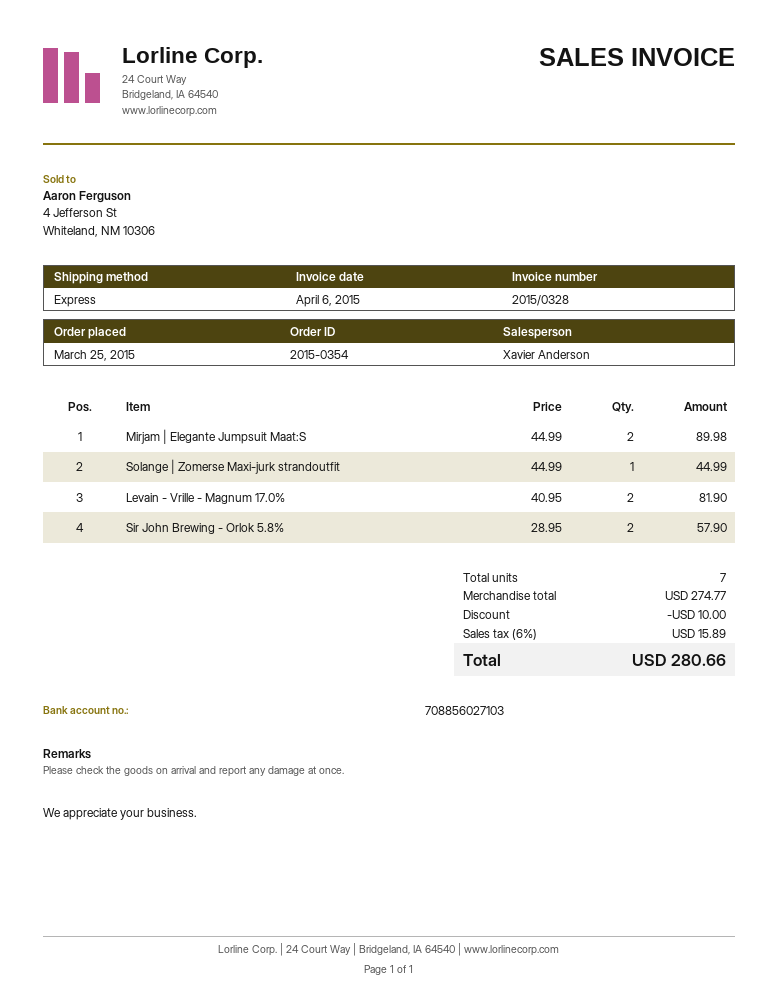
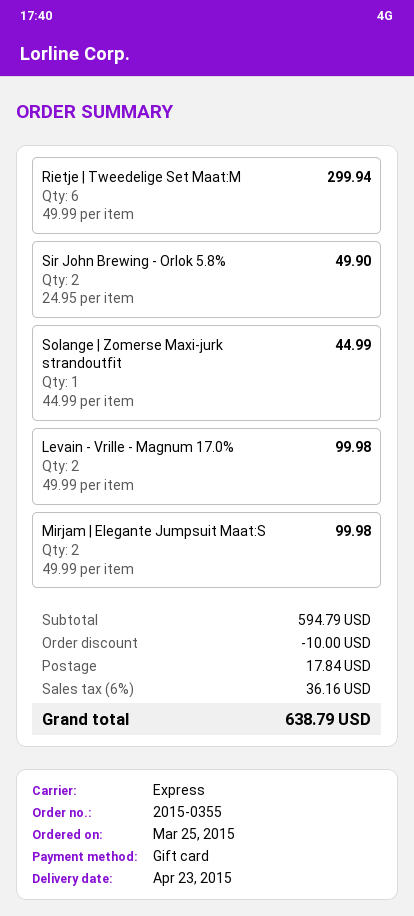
order number: 2015-0354 -> 2015-0355
Mirjam | Elegante Jumpsuit Maat:S: 2 x 44.99 = 89.98 -> 2 x 49.99 = 99.98
Levain - Vrille - Magnum 17.0%: 2 x 40.95 = 81.90 -> 2 x 49.99 = 99.98
Sir John Brewing - Orlok 5.8%: 2 x 28.95 = 57.90 -> 2 x 24.95 = 49.90
Rietje | Tweedelige Set Maat:M: none -> 6 x 49.99 = 299.94
subtotal: 274.77 -> 594.79
shipping: none -> 17.84
tax: 6% = 15.89 -> 6% = 36.16
total: 280.66 -> 638.79

